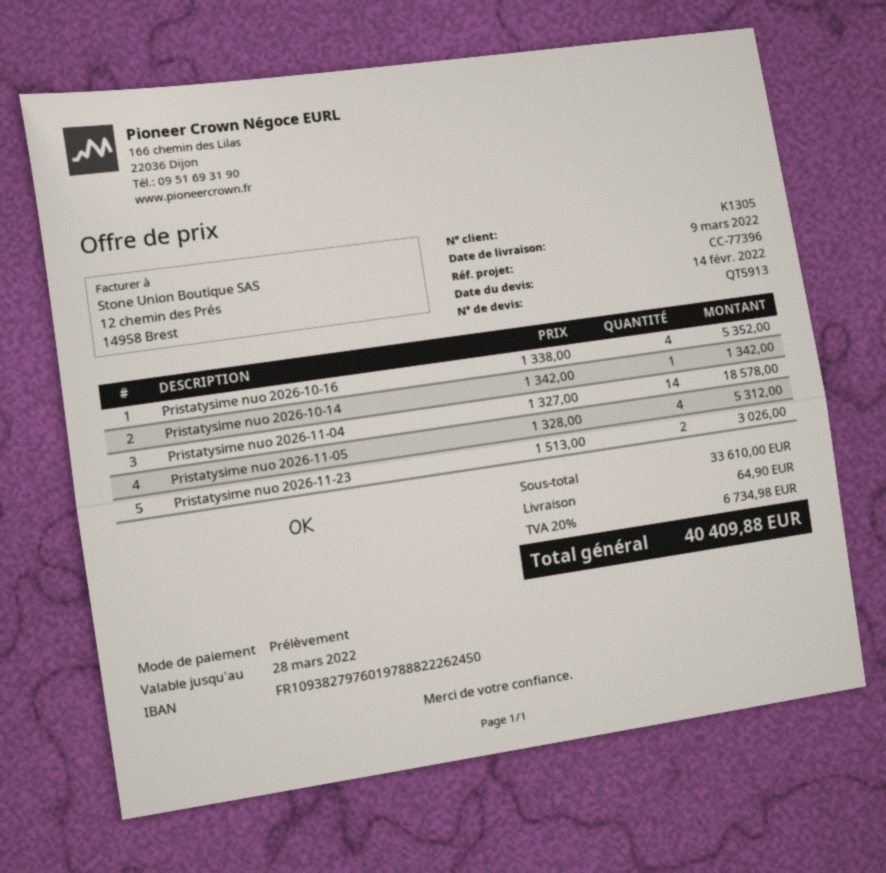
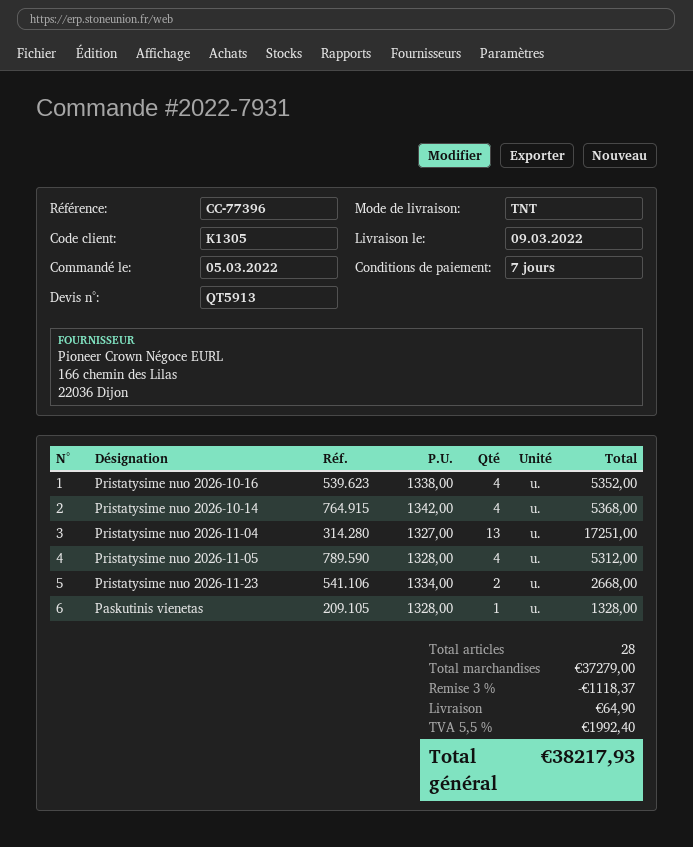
Pristatysime nuo 2026‑10‑14: 1 x 1342.00 = 1342.00 -> 4 x 1342.00 = 5368.00
Pristatysime nuo 2026‑11‑04: 14 x 1327.00 = 18578.00 -> 13 x 1327.00 = 17251.00
Pristatysime nuo 2026‑11‑23: 2 x 1513.00 = 3026.00 -> 2 x 1334.00 = 2668.00
Paskutinis vienetas: none -> 1 x 1328.00 = 1328.00
subtotal: 33610.00 -> 37279.00
discount: none -> 3% = 1118.37
tax: 20% = 6734.98 -> 5.5% = 1992.40
total: 40409.88 -> 38217.93

